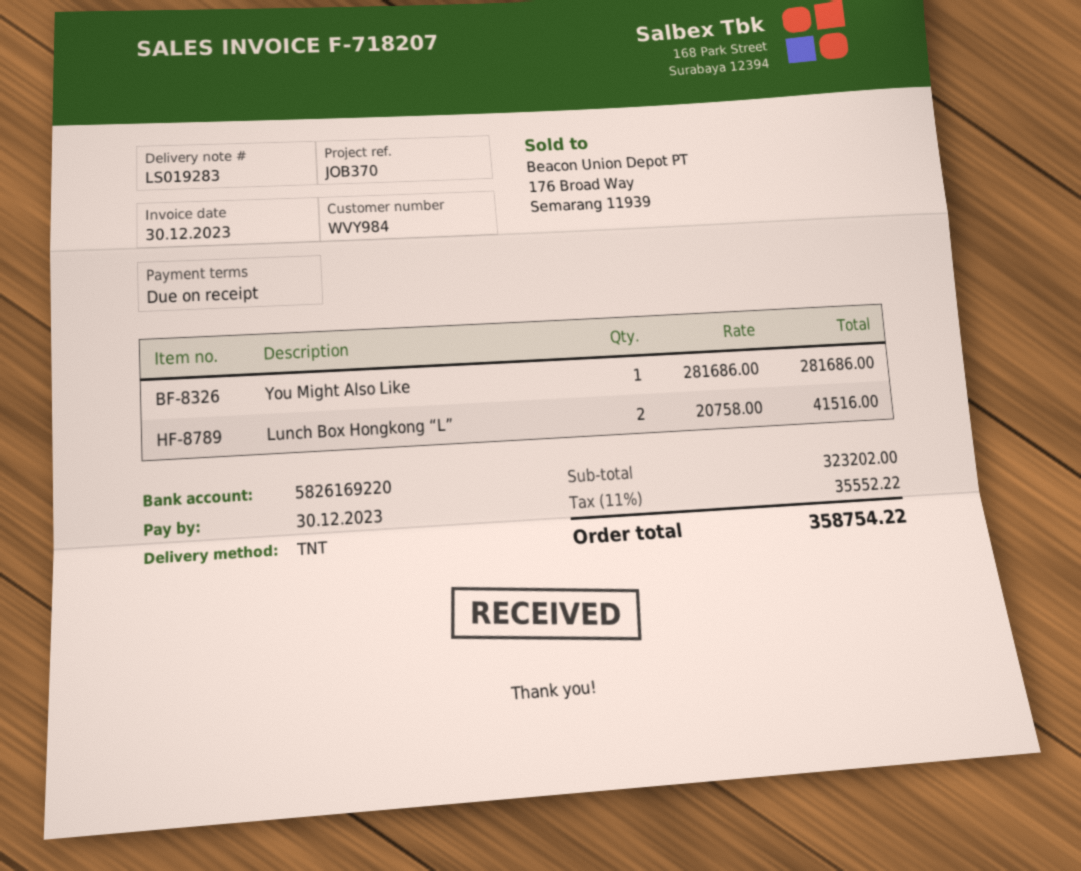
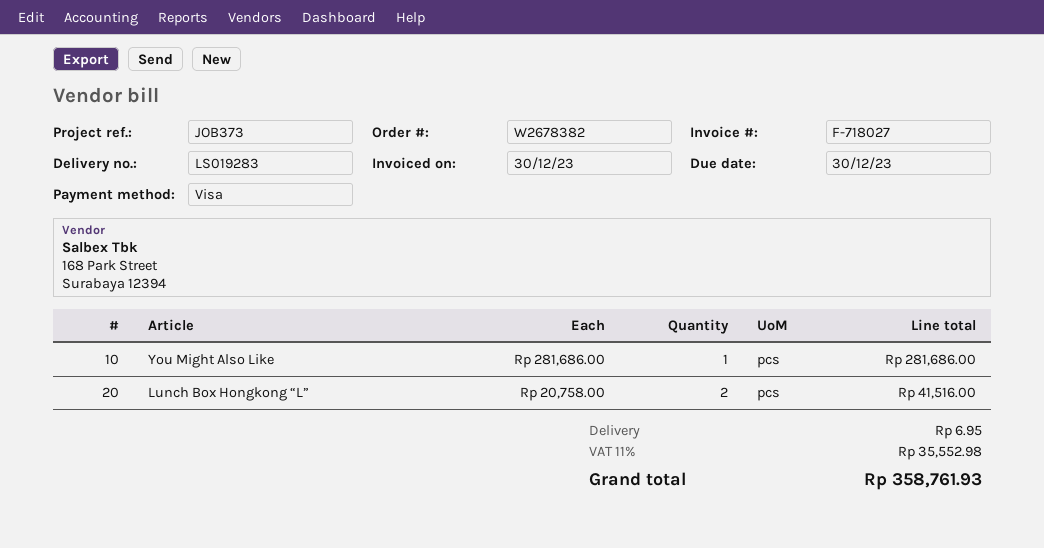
invoice number: F-718207 -> F-718027
reference: JOB370 -> JOB373
shipping: none -> 6.95
tax: 11% = 35552.22 -> 11% = 35552.98
total: 358754.22 -> 358761.93

